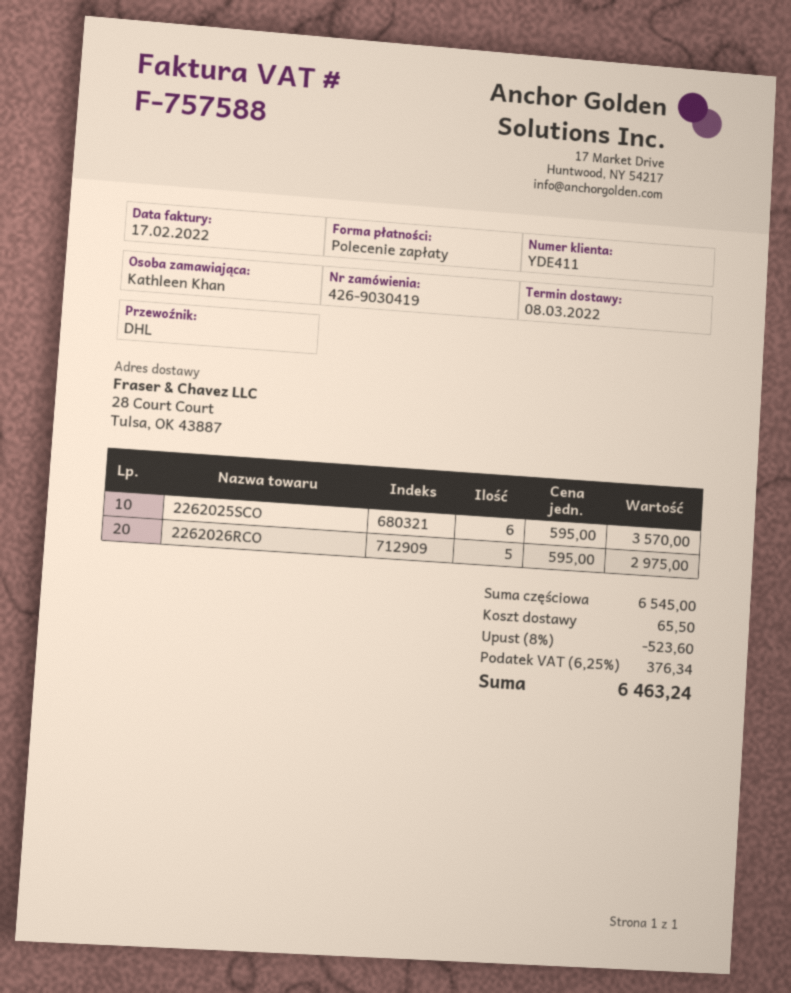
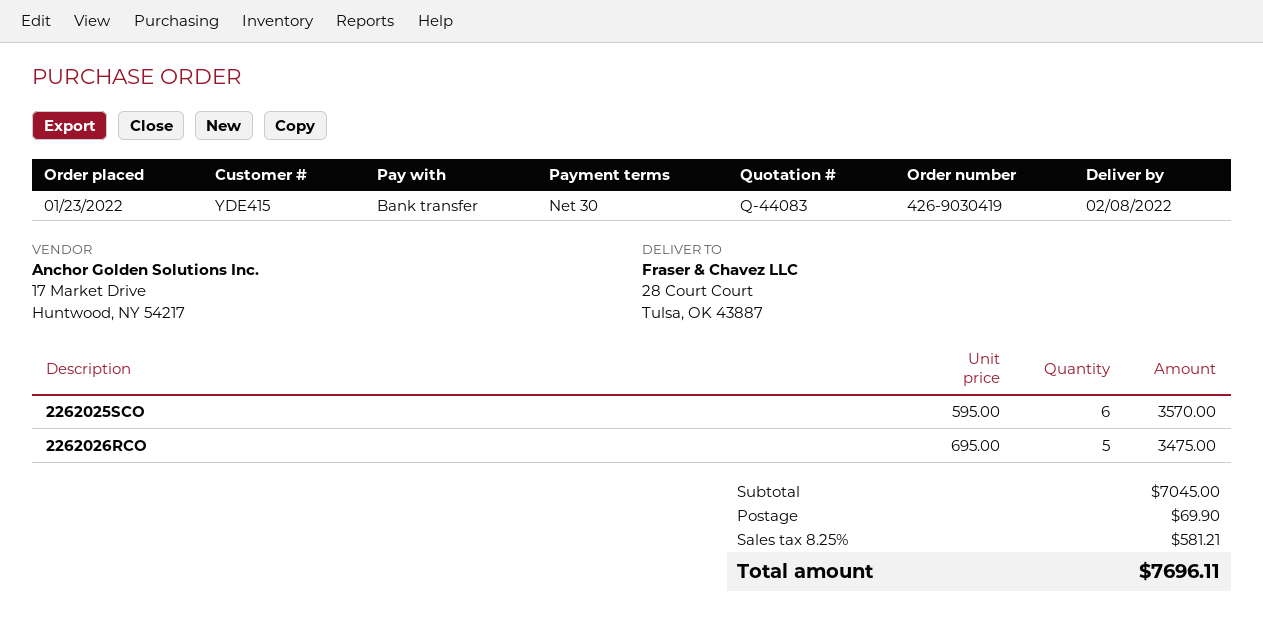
delivery date: 2022-03-08 -> 2022-02-08
customer number: YDE411 -> YDE415
payment method: direct debit -> bank transfer
2262026RCO: 5 x 595.00 = 2975.00 -> 5 x 695.00 = 3475.00
subtotal: 6545.00 -> 7045.00
discount: 8% = 523.60 -> none
shipping: 65.50 -> 69.90
tax: 6.25% = 376.34 -> 8.25% = 581.21
total: 6463.24 -> 7696.11

